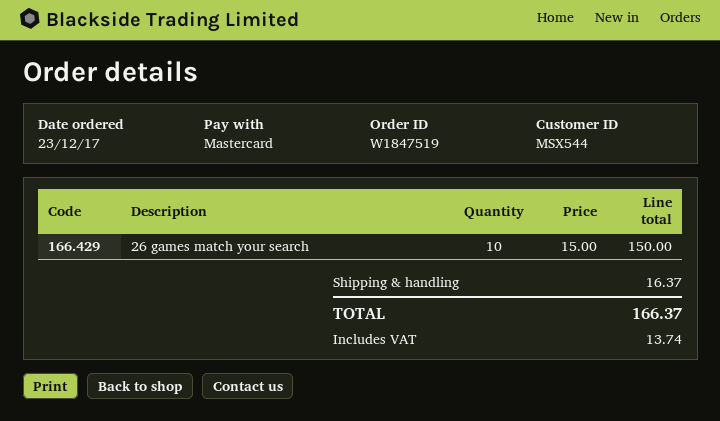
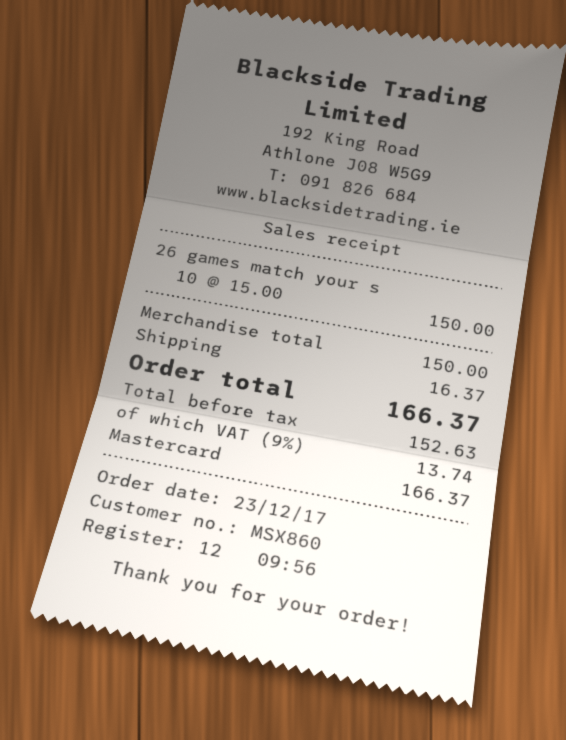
customer number: MSX544 -> MSX860

